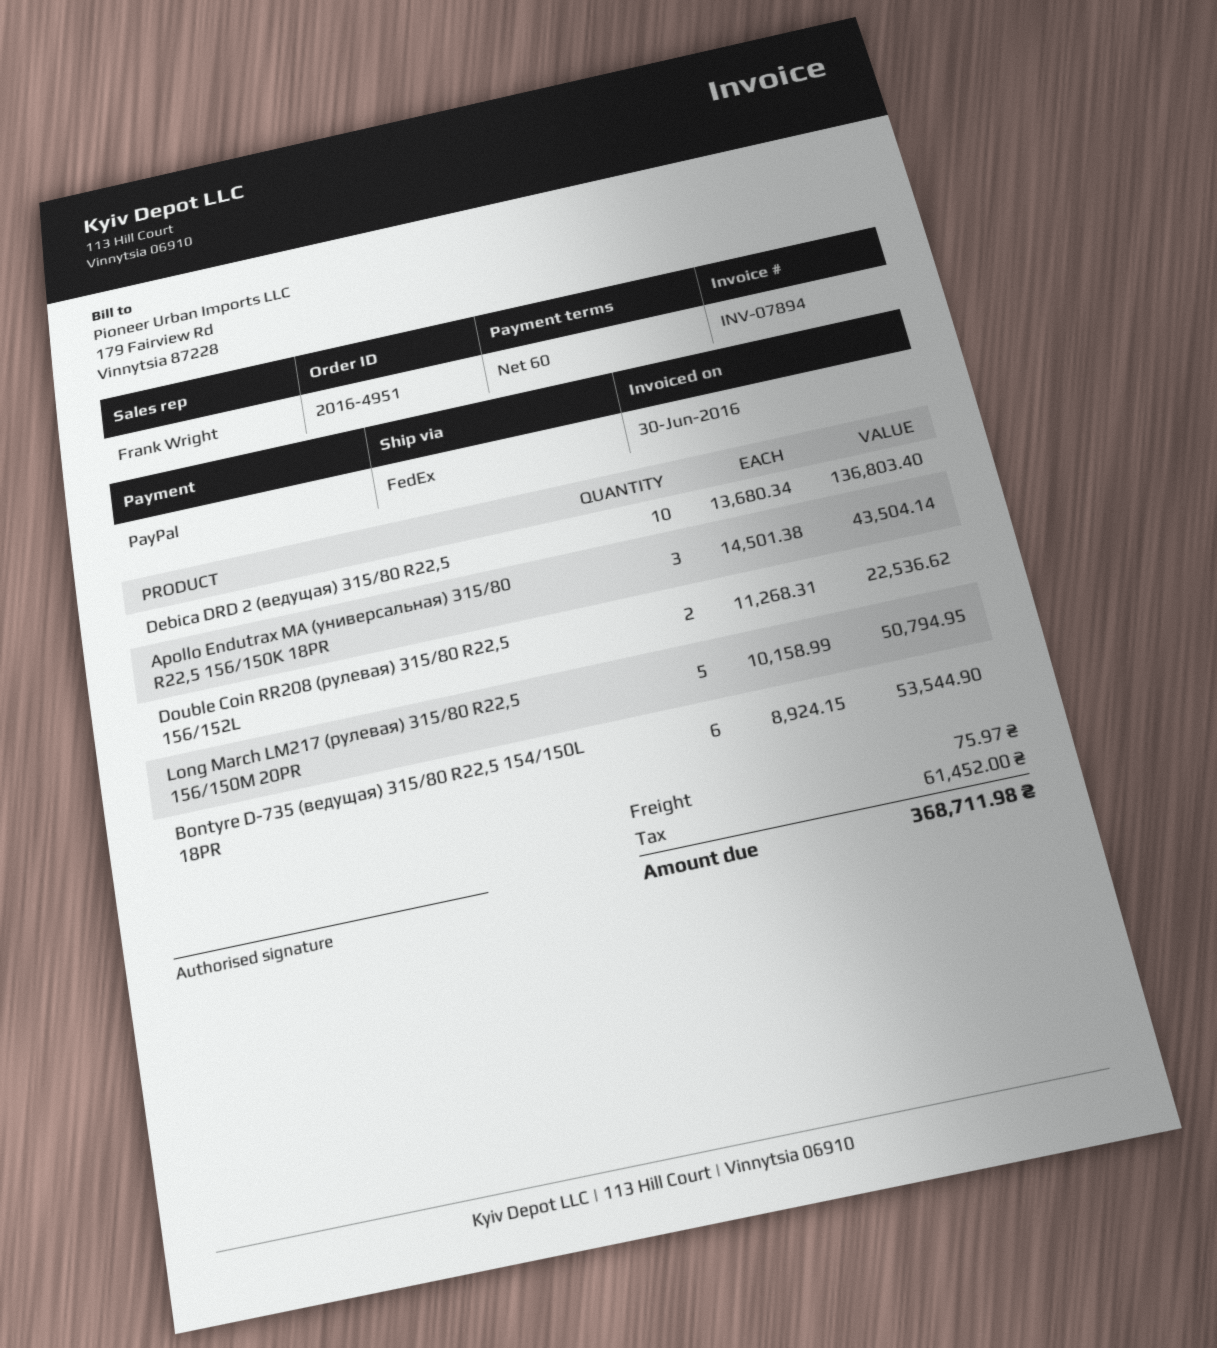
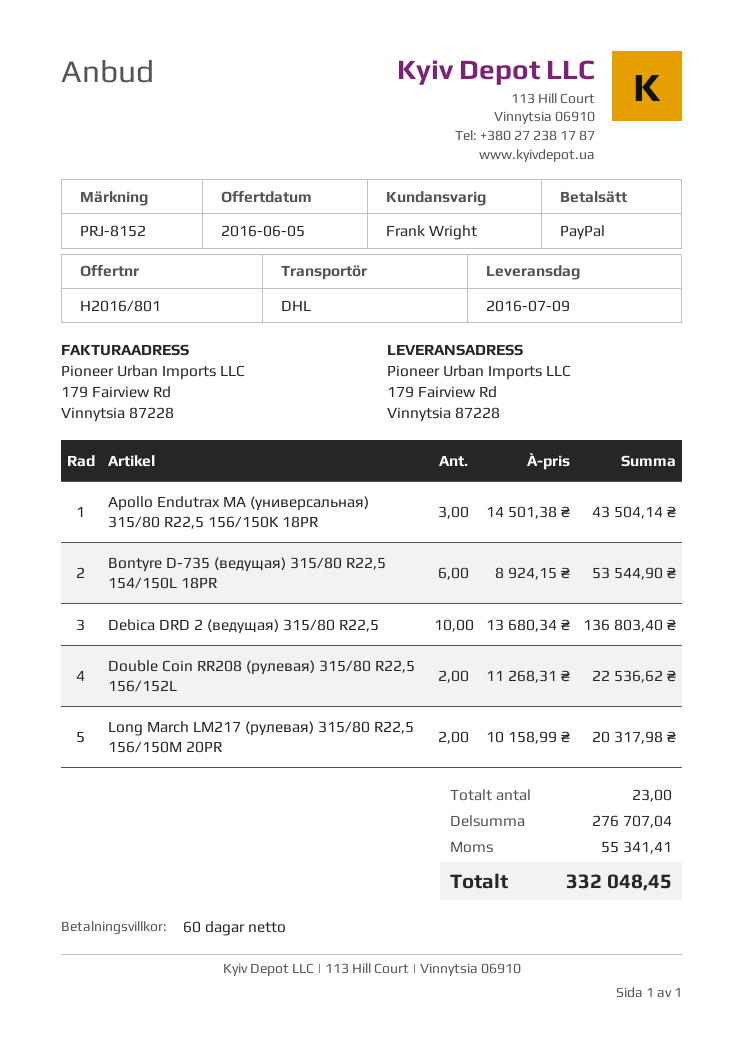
shipping method: FedEx -> DHL
Long March LM217 (рулевая) 315/80 R22,5 156/150M 20PR: 5 x 10158.99 = 50794.95 -> 2 x 10158.99 = 20317.98
shipping: 75.97 -> none
tax: 61452.00 -> 55341.41
total: 368711.98 -> 332048.45

